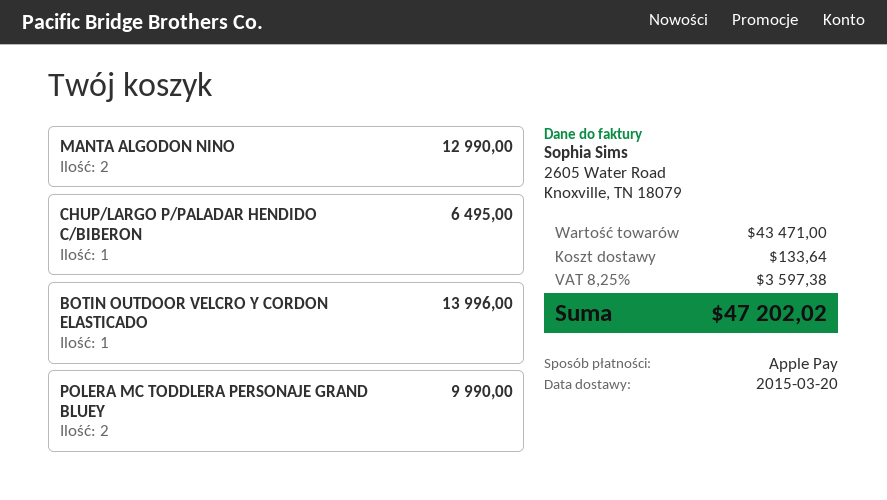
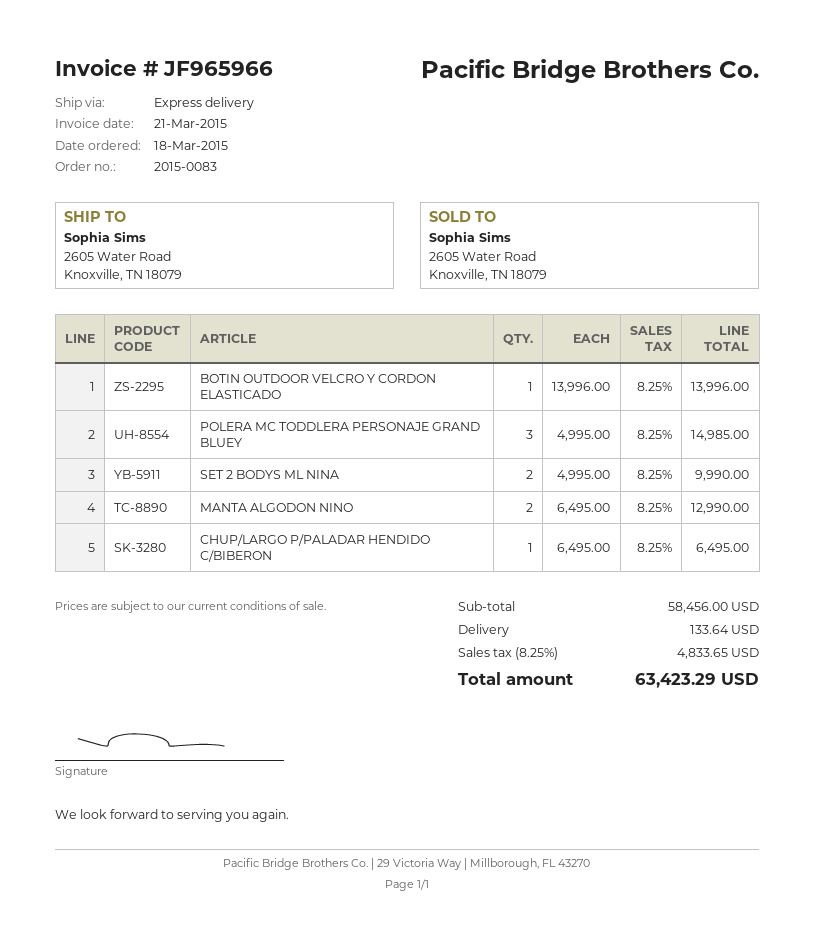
POLERA MC TODDLERA PERSONAJE GRAND BLUEY: 2 for 9990.00 -> 3 for 14985.00
SET 2 BODYS ML NINA: none -> 2 for 9990.00
subtotal: 43471.00 -> 58456.00
tax: 8.25% = 3597.38 -> 8.25% = 4833.65
total: 47202.02 -> 63423.29

